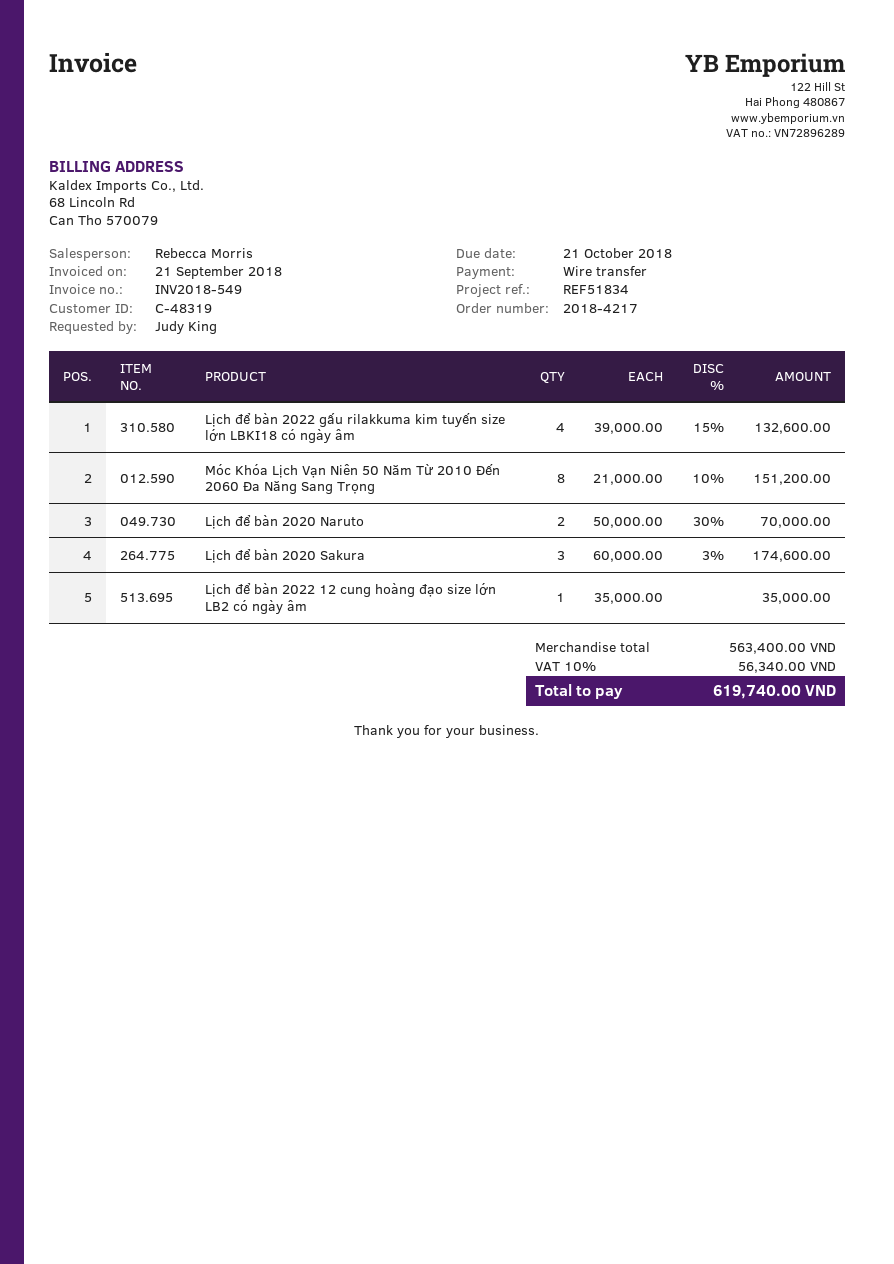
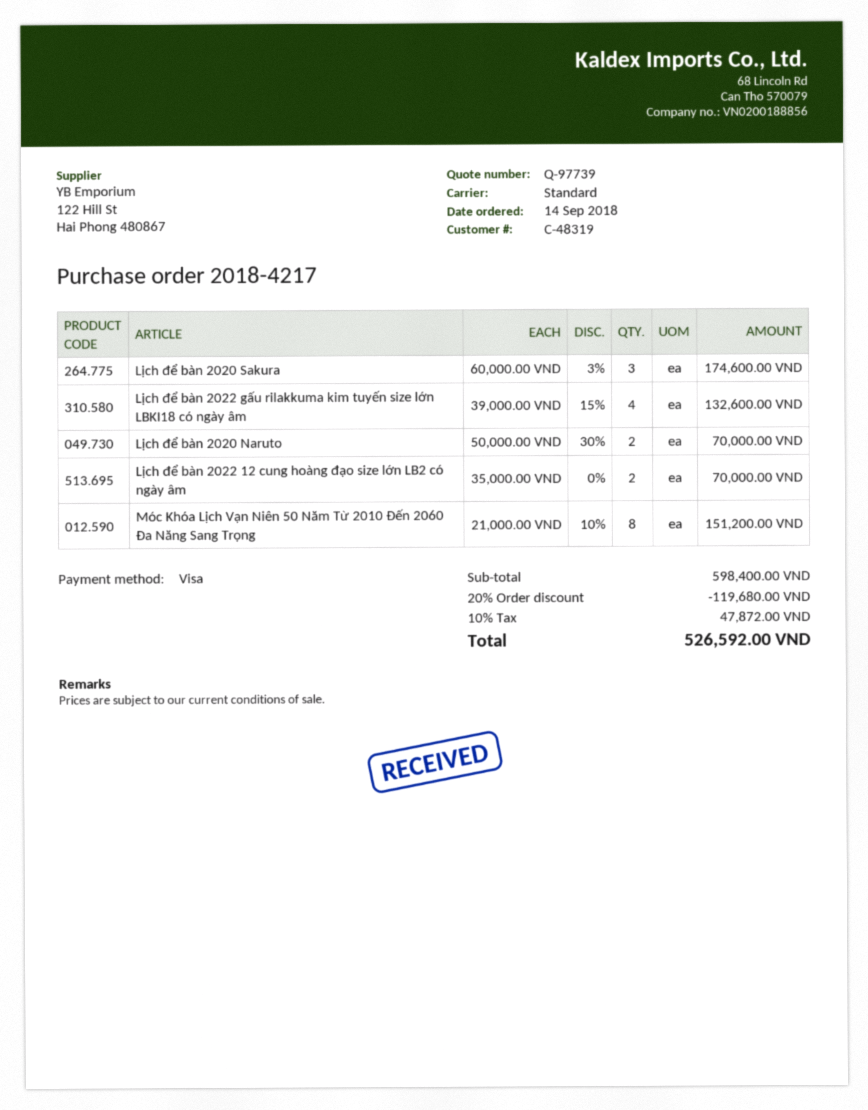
payment method: bank transfer -> Visa
Lịch để bàn 2022 12 cung hoàng đạo size lớn LB2 có ngày âm: 1 x 35000.00 = 35000.00 -> 2 x 35000.00 = 70000.00
subtotal: 563400.00 -> 598400.00
discount: none -> 20% = 119680.00
tax: 10% = 56340.00 -> 10% = 47872.00
total: 619740.00 -> 526592.00

